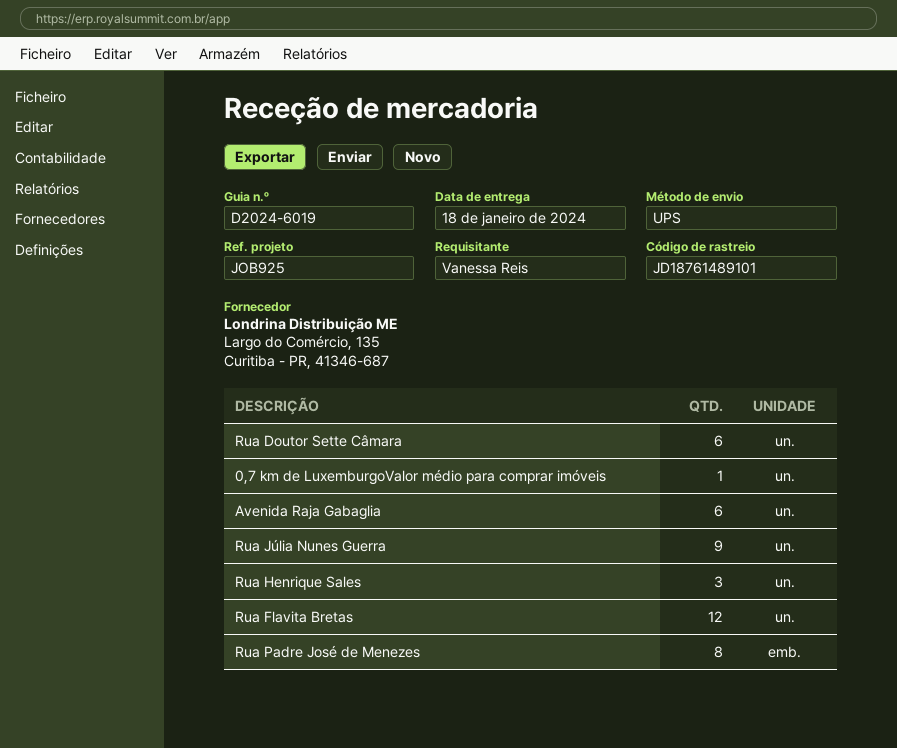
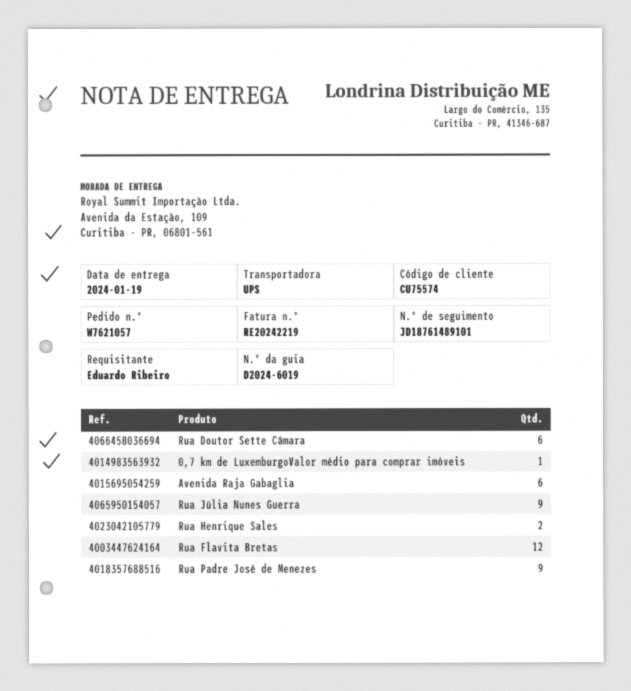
delivery date: 2024-01-18 -> 2024-01-19
ordered by: Vanessa Reis -> Eduardo Ribeiro
Rua Henrique Sales: 3 -> 2
Rua Padre José de Menezes: 8 -> 9

